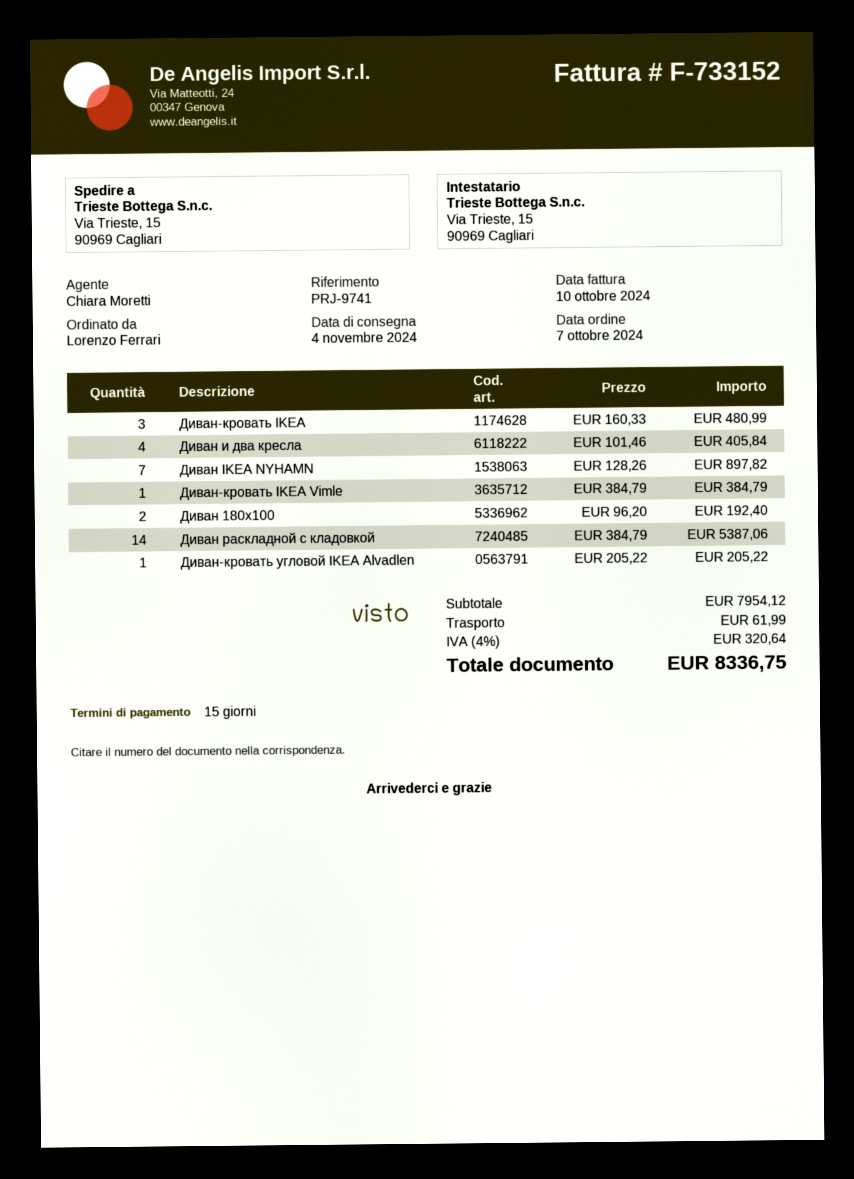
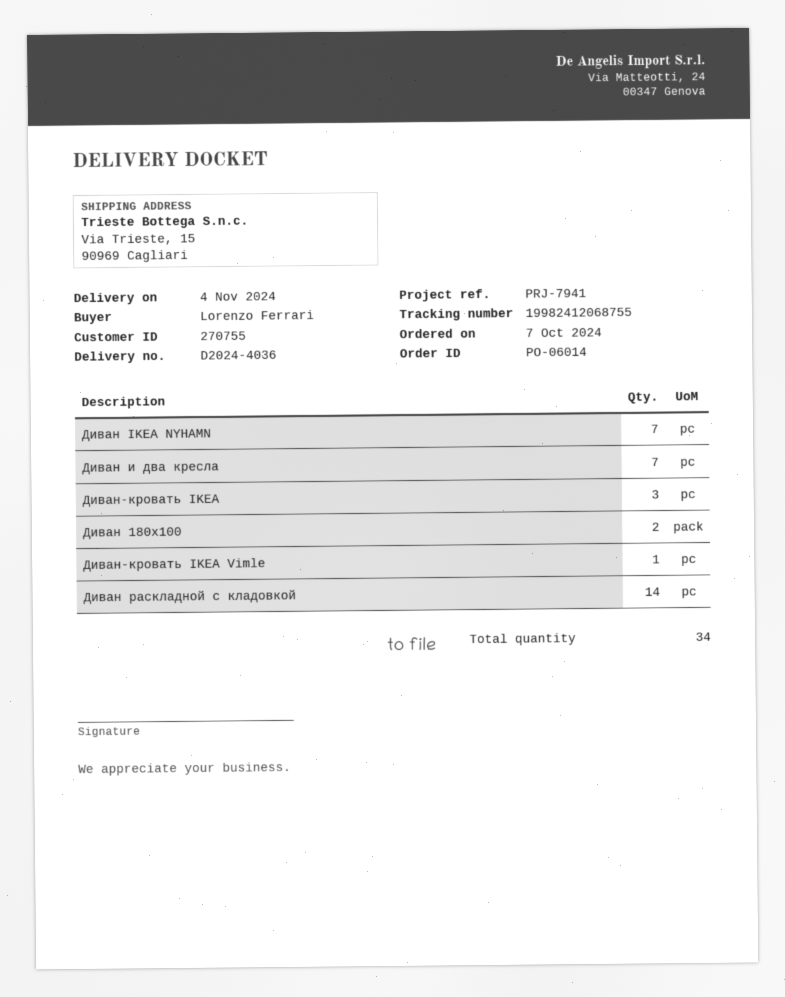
reference: PRJ-9741 -> PRJ-7941
Диван и два кресла: 4 -> 7
Диван-кровать угловой IKEA Alvadlen: 1 -> none

